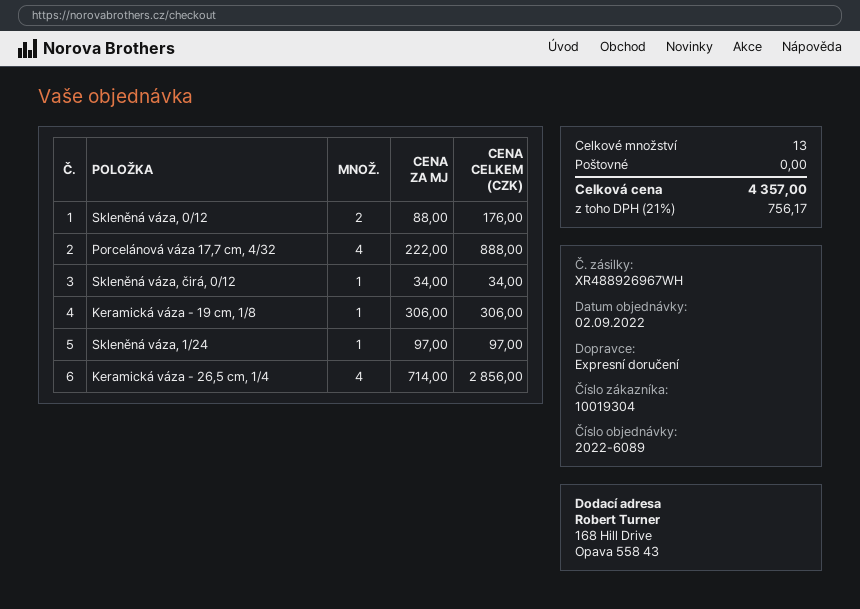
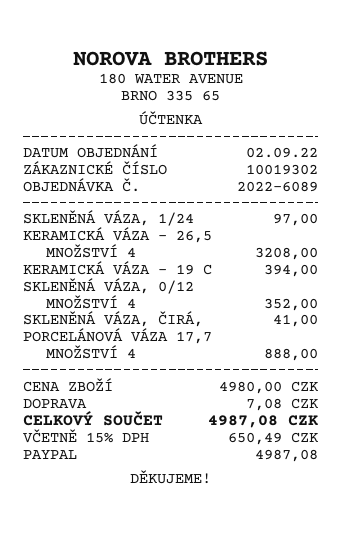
customer number: 10019304 -> 10019302
Skleněná váza, 0/12: 2 for 176.00 -> 4 for 352.00
Skleněná váza, čirá, 0/12: 1 for 34.00 -> 1 for 41.00
Keramická váza - 19 cm, 1/8: 1 for 306.00 -> 1 for 394.00
Keramická váza - 26,5 cm, 1/4: 4 for 2856.00 -> 4 for 3208.00
shipping: 0.00 -> 7.08
tax: 21% = 756.17 -> 15% = 650.49
total: 4357.00 -> 4987.08

